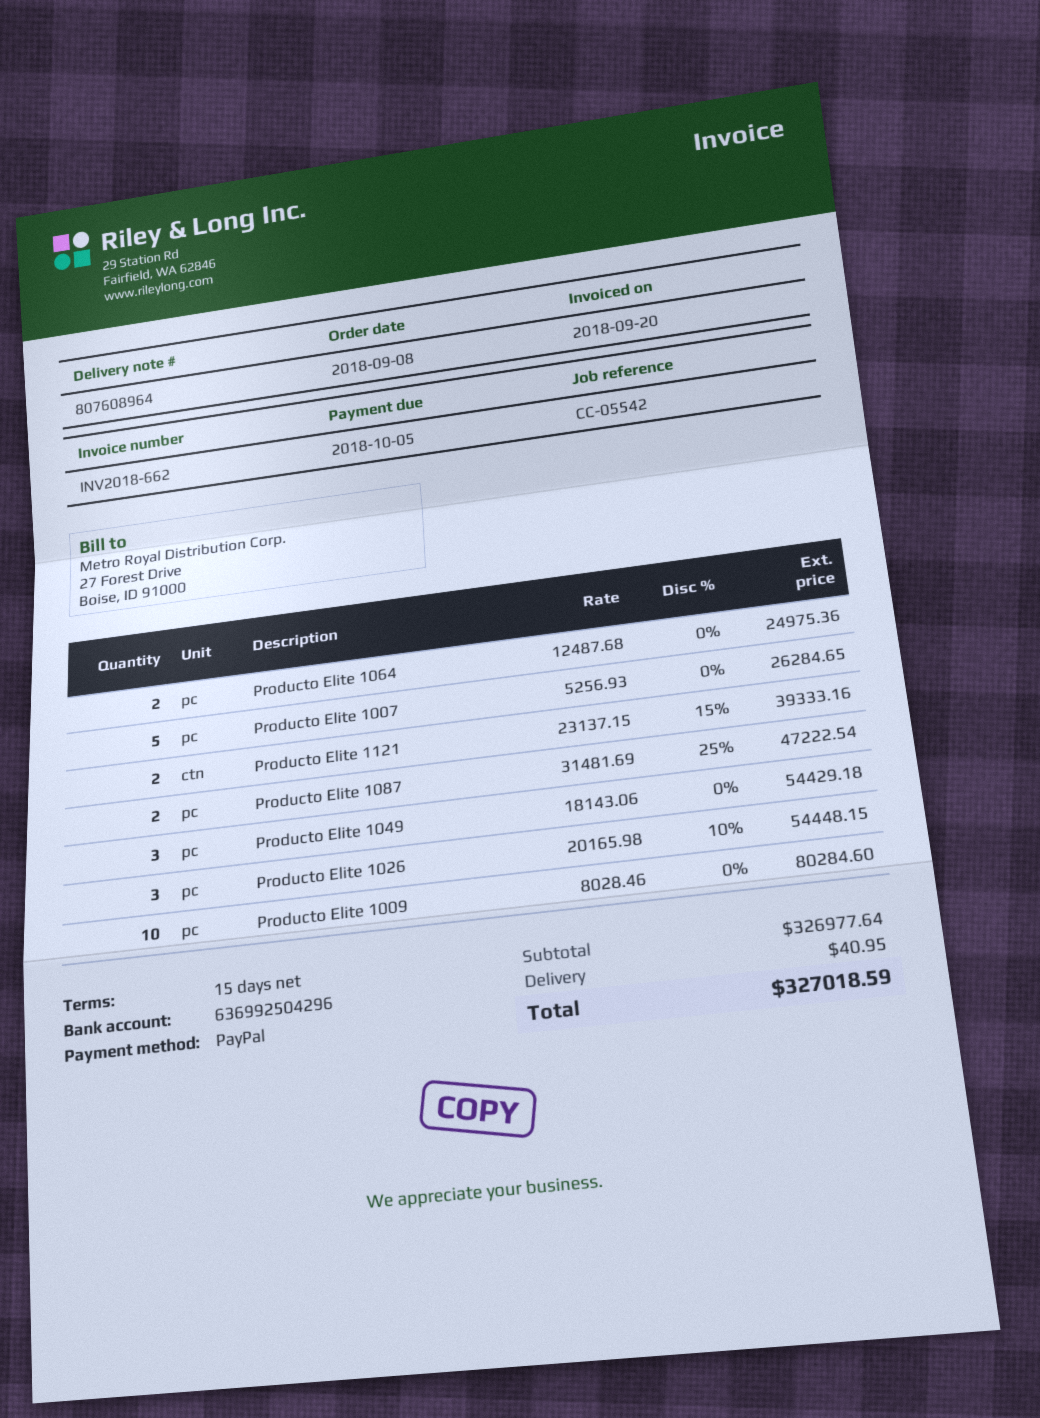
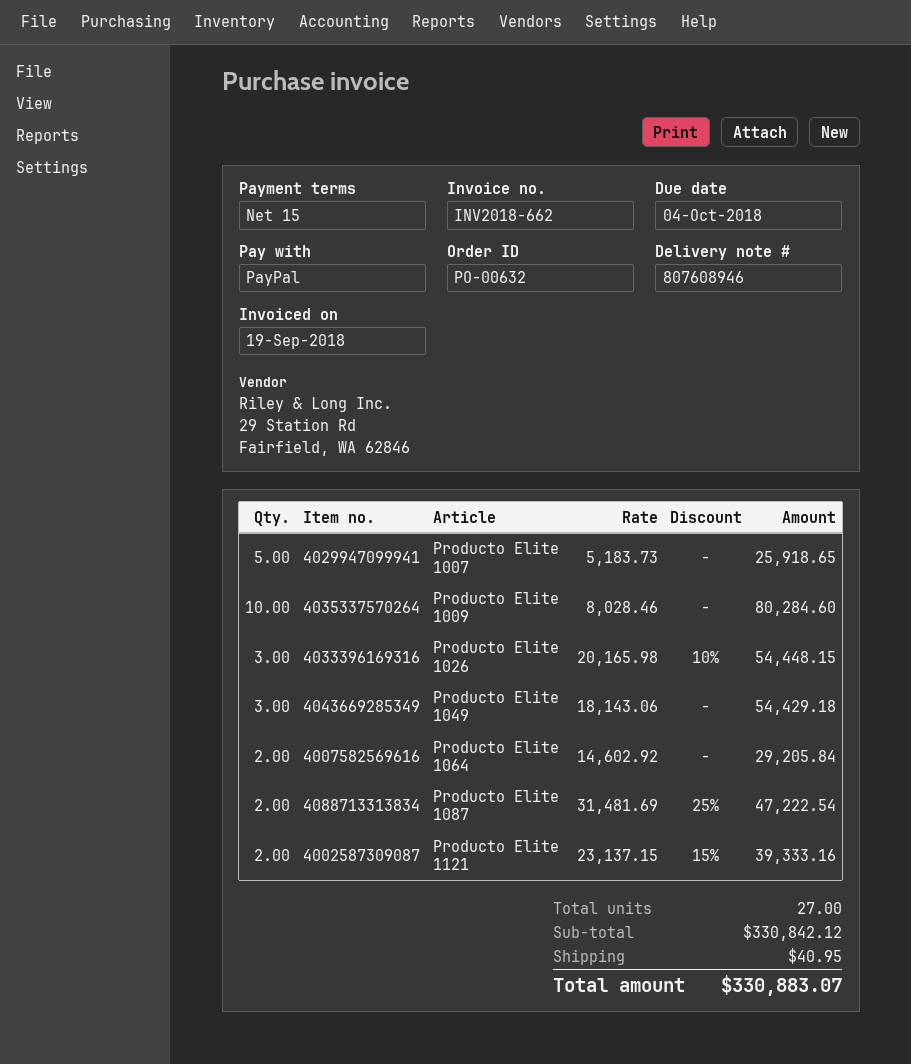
delivery note number: 807608964 -> 807608946
invoice date: 2018-09-20 -> 2018-09-19
due date: 2018-10-05 -> 2018-10-04
Producto Elite 1064: 2 x 12487.68 = 24975.36 -> 2 x 14602.92 = 29205.84
Producto Elite 1007: 5 x 5256.93 = 26284.65 -> 5 x 5183.73 = 25918.65
subtotal: 326977.64 -> 330842.12
total: 327018.59 -> 330883.07

